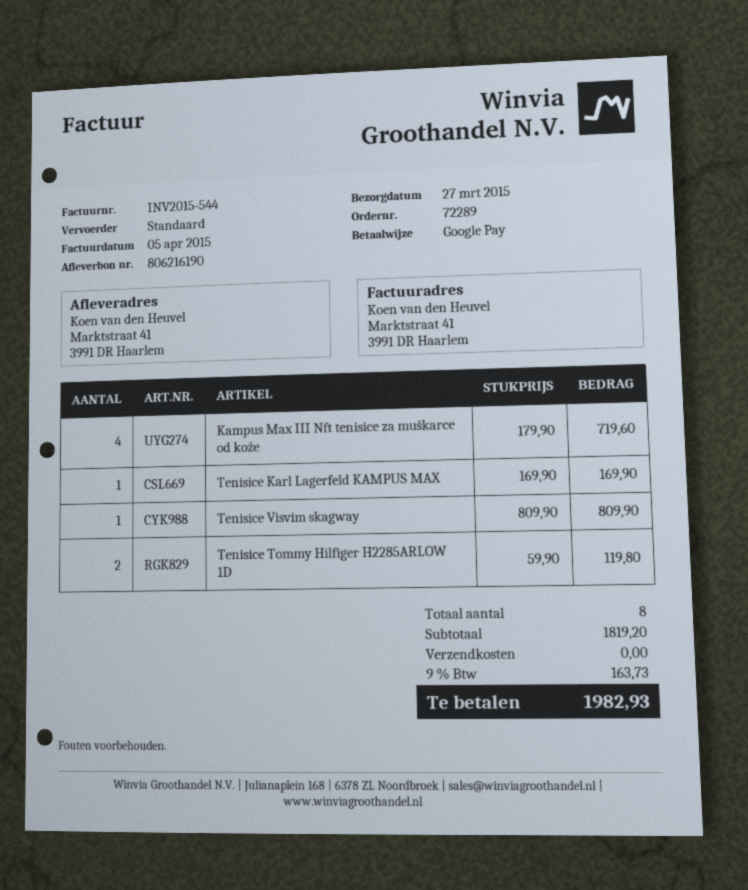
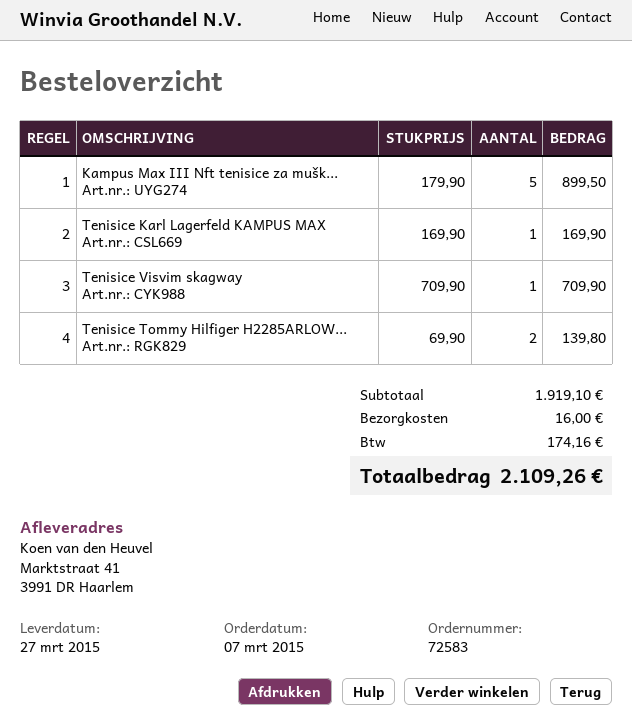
order number: 72289 -> 72583
Kampus Max III Nft tenisice za muškarce od kože: 4 x 179.90 = 719.60 -> 5 x 179.90 = 899.50
Tenisice Visvim skagway: 1 x 809.90 = 809.90 -> 1 x 709.90 = 709.90
Tenisice Tommy Hilfiger H2285ARLOW 1D: 2 x 59.90 = 119.80 -> 2 x 69.90 = 139.80
subtotal: 1819.20 -> 1919.10
shipping: 0.00 -> 16.00
tax: 163.73 -> 174.16
total: 1982.93 -> 2109.26

